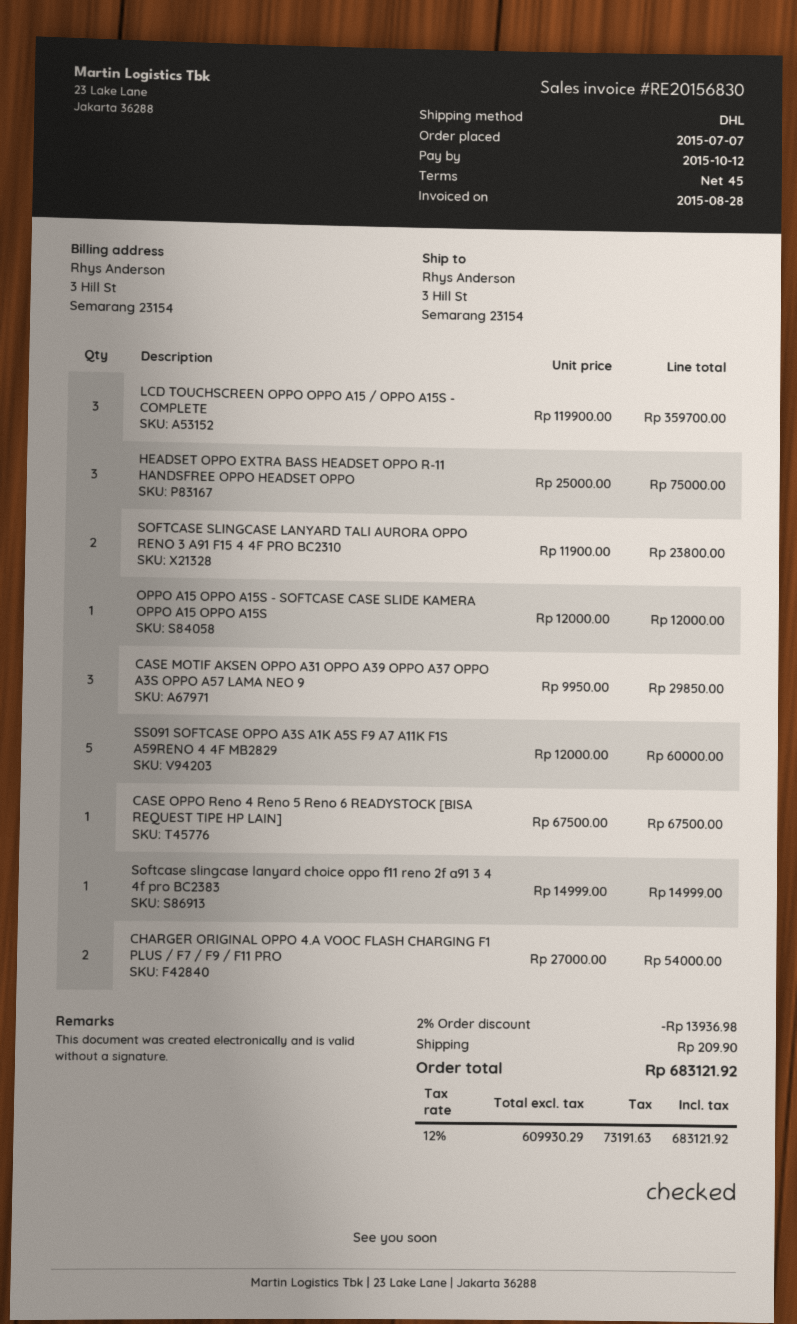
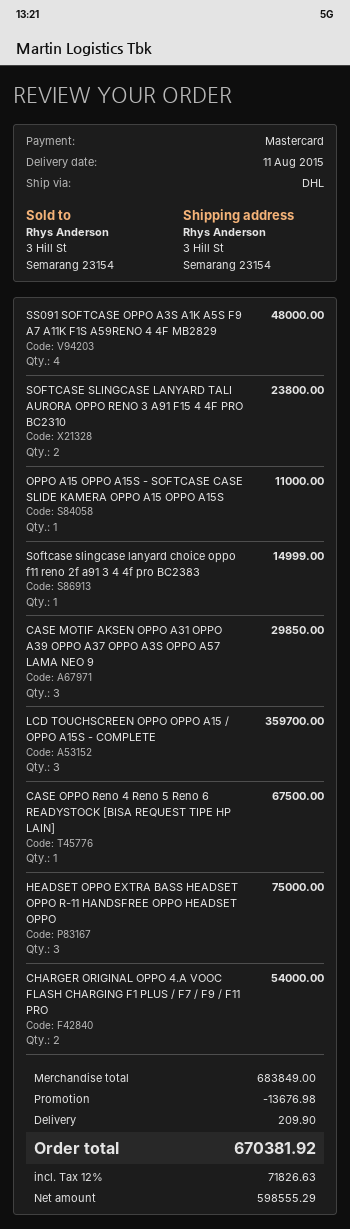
OPPO A15 OPPO A15S - SOFTCASE CASE SLIDE KAMERA OPPO A15 OPPO A15S: 1 for 12000.00 -> 1 for 11000.00
SS091 SOFTCASE OPPO A3S A1K A5S F9 A7 A11K F1S A59RENO 4 4F MB2829: 5 for 60000.00 -> 4 for 48000.00
discount: 13936.98 -> 13676.98
net: 609930.29 -> 598555.29
tax: 12% = 73191.63 -> 12% = 71826.63
total: 683121.92 -> 670381.92

